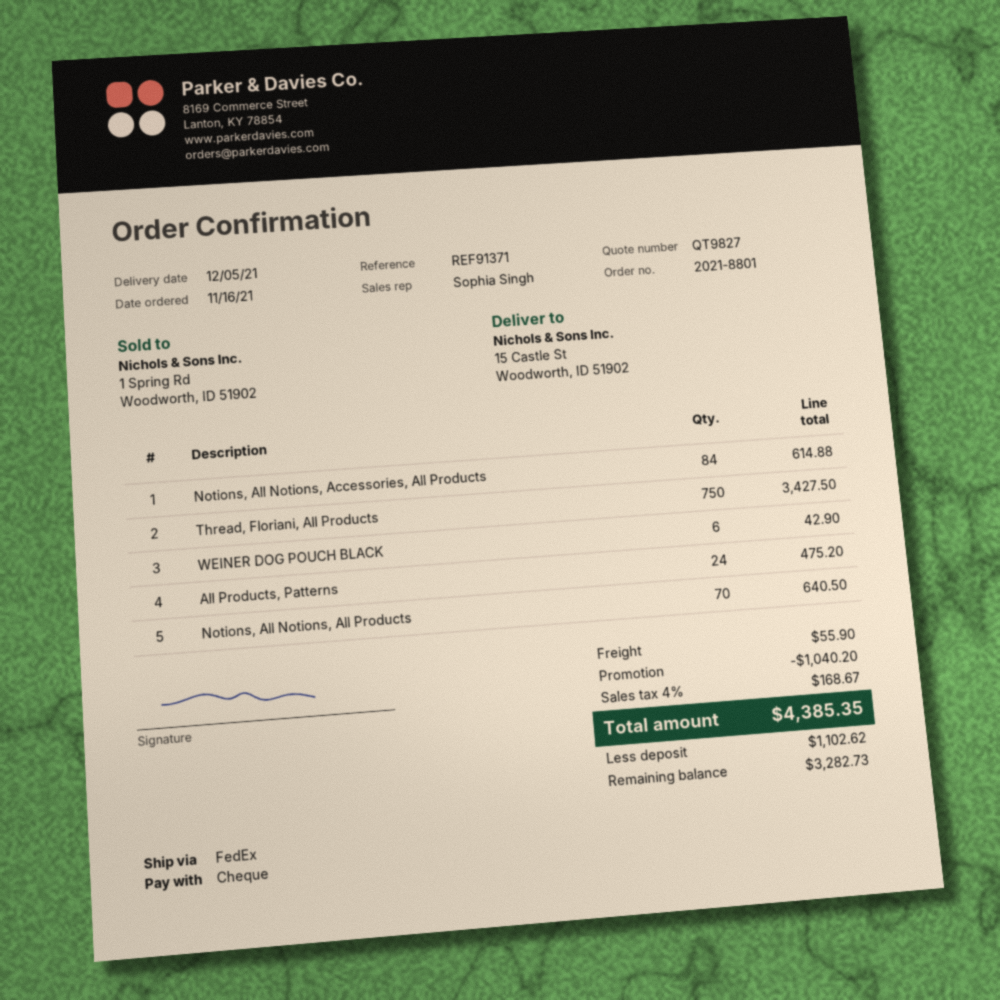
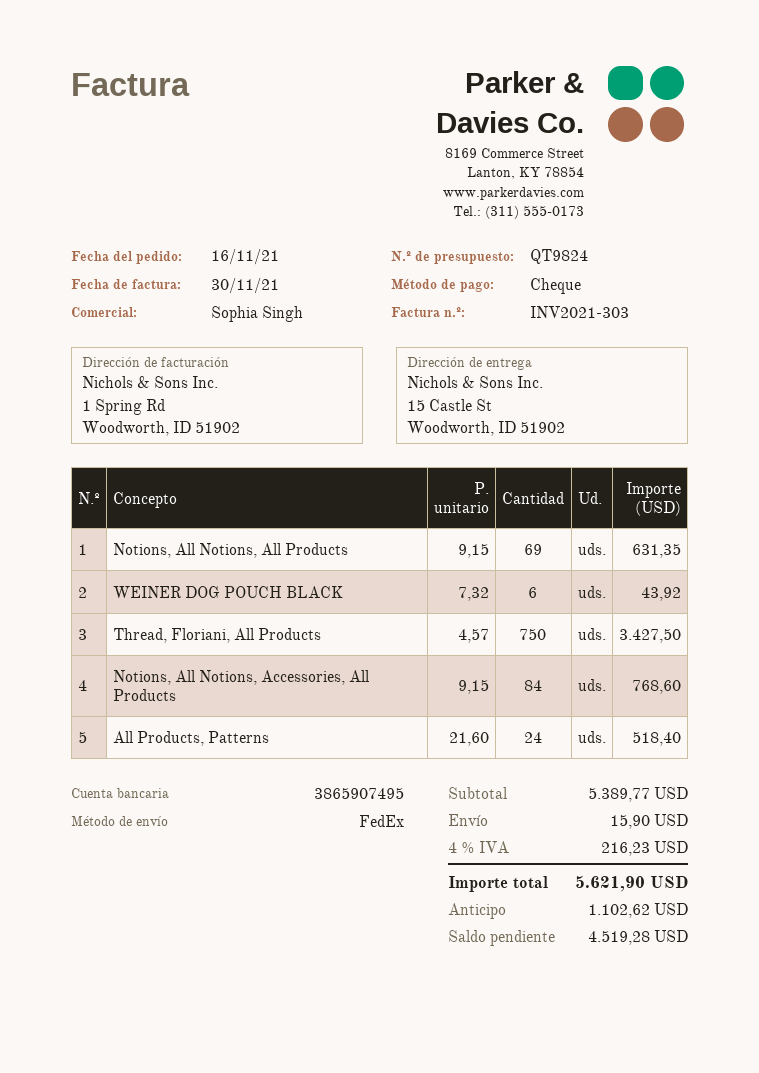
quote number: QT9827 -> QT9824
Notions, All Notions, Accessories, All Products: 84 for 614.88 -> 84 for 768.60
WEINER DOG POUCH BLACK: 6 for 42.90 -> 6 for 43.92
All Products, Patterns: 24 for 475.20 -> 24 for 518.40
Notions, All Notions, All Products: 70 for 640.50 -> 69 for 631.35
discount: 1040.20 -> none
shipping: 55.90 -> 15.90
tax: 4% = 168.67 -> 4% = 216.23
total: 4385.35 -> 5621.90
balance: 3282.73 -> 4519.28

